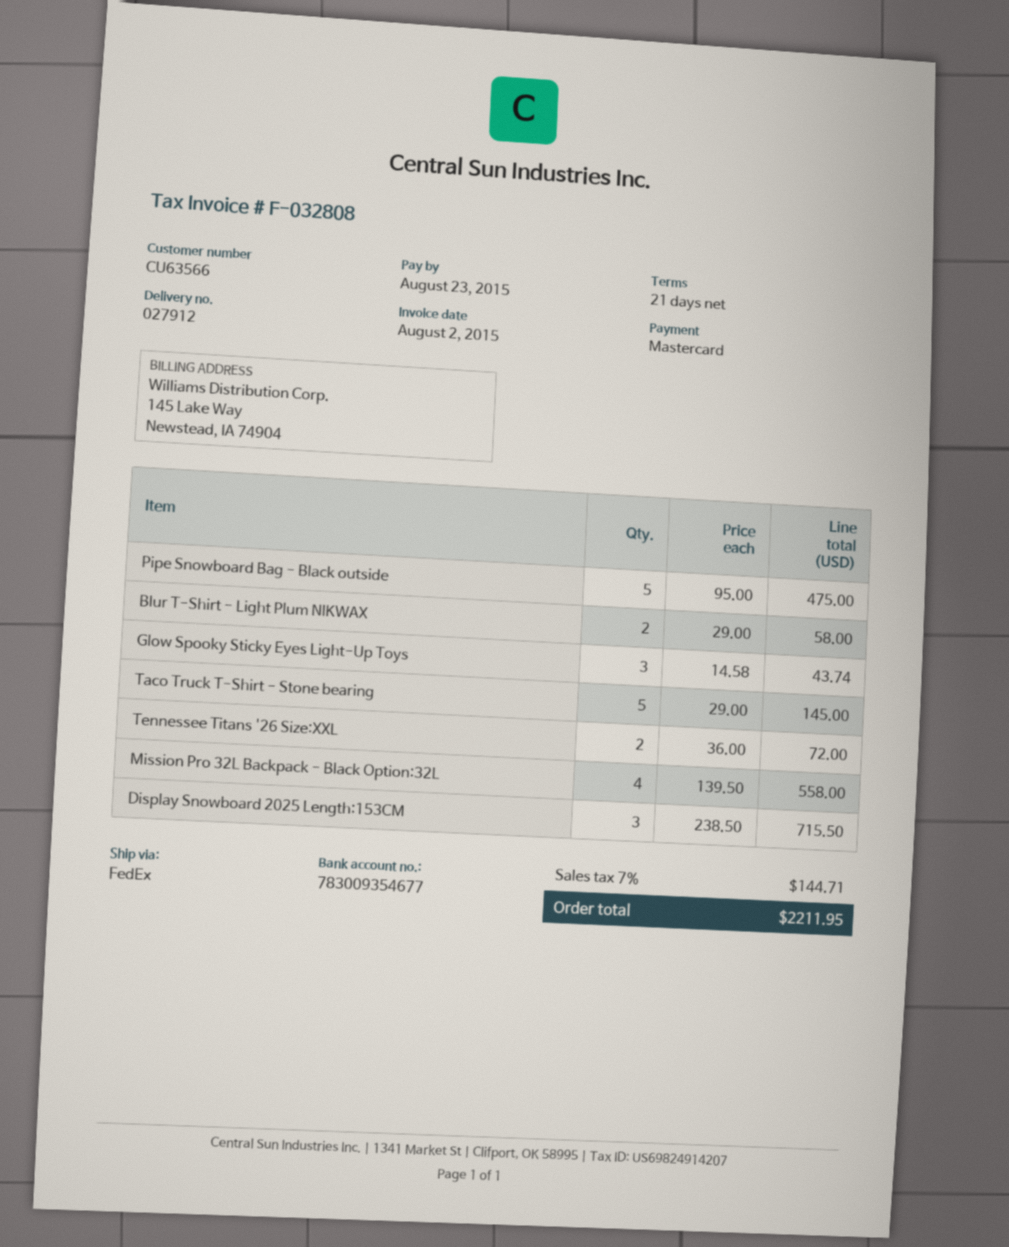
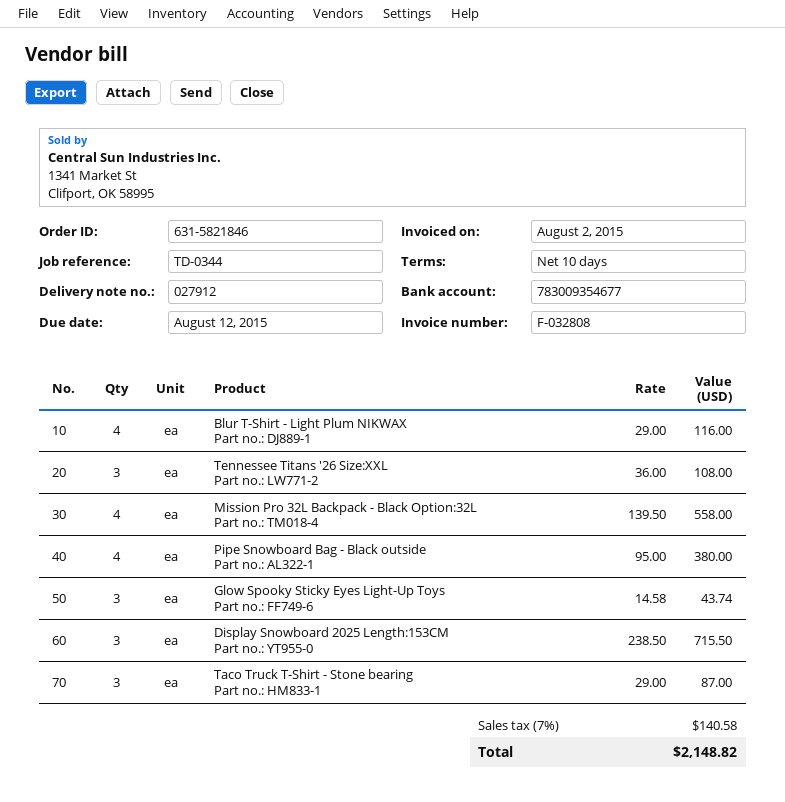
payment terms: 21 days -> 10 days
due date: 2015-08-23 -> 2015-08-12
Pipe Snowboard Bag - Black outside: 5 x 95.00 = 475.00 -> 4 x 95.00 = 380.00
Blur T-Shirt - Light Plum NIKWAX: 2 x 29.00 = 58.00 -> 4 x 29.00 = 116.00
Taco Truck T-Shirt - Stone bearing: 5 x 29.00 = 145.00 -> 3 x 29.00 = 87.00
Tennessee Titans '26 Size:XXL: 2 x 36.00 = 72.00 -> 3 x 36.00 = 108.00
tax: 7% = 144.71 -> 7% = 140.58
total: 2211.95 -> 2148.82

